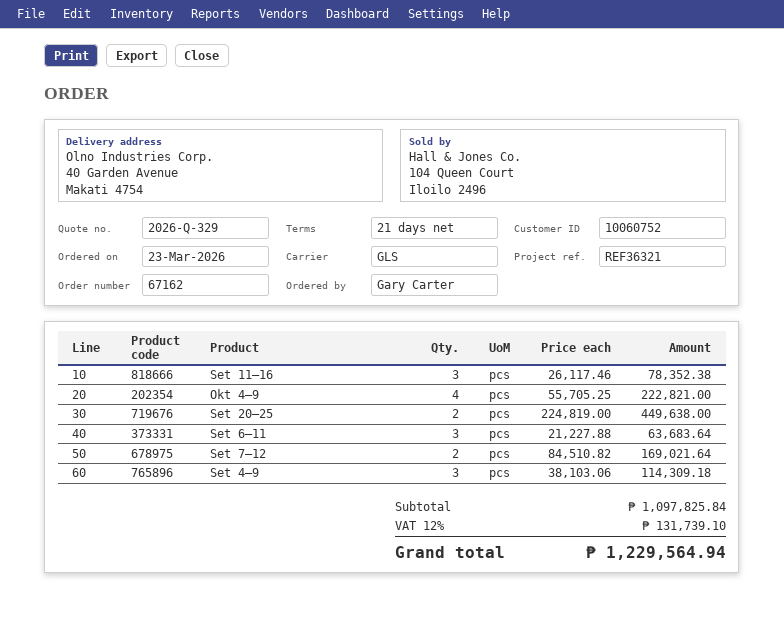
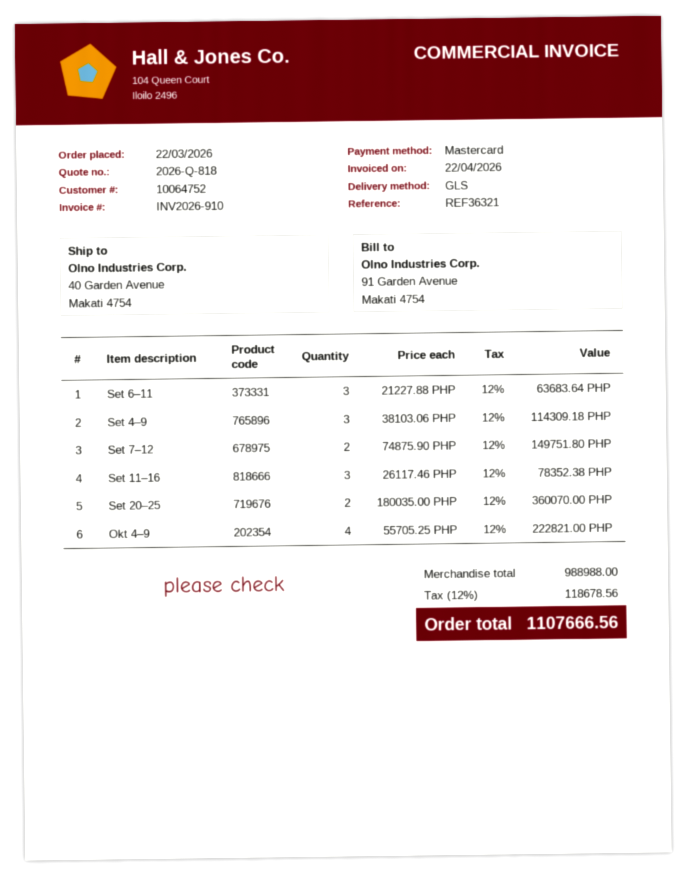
quote number: 2026-Q-329 -> 2026-Q-818
order date: 2026-03-23 -> 2026-03-22
customer number: 10060752 -> 10064752
Set 20–25: 2 x 224819.00 = 449638.00 -> 2 x 180035.00 = 360070.00
Set 7–12: 2 x 84510.82 = 169021.64 -> 2 x 74875.90 = 149751.80
subtotal: 1097825.84 -> 988988.00
tax: 12% = 131739.10 -> 12% = 118678.56
total: 1229564.94 -> 1107666.56

